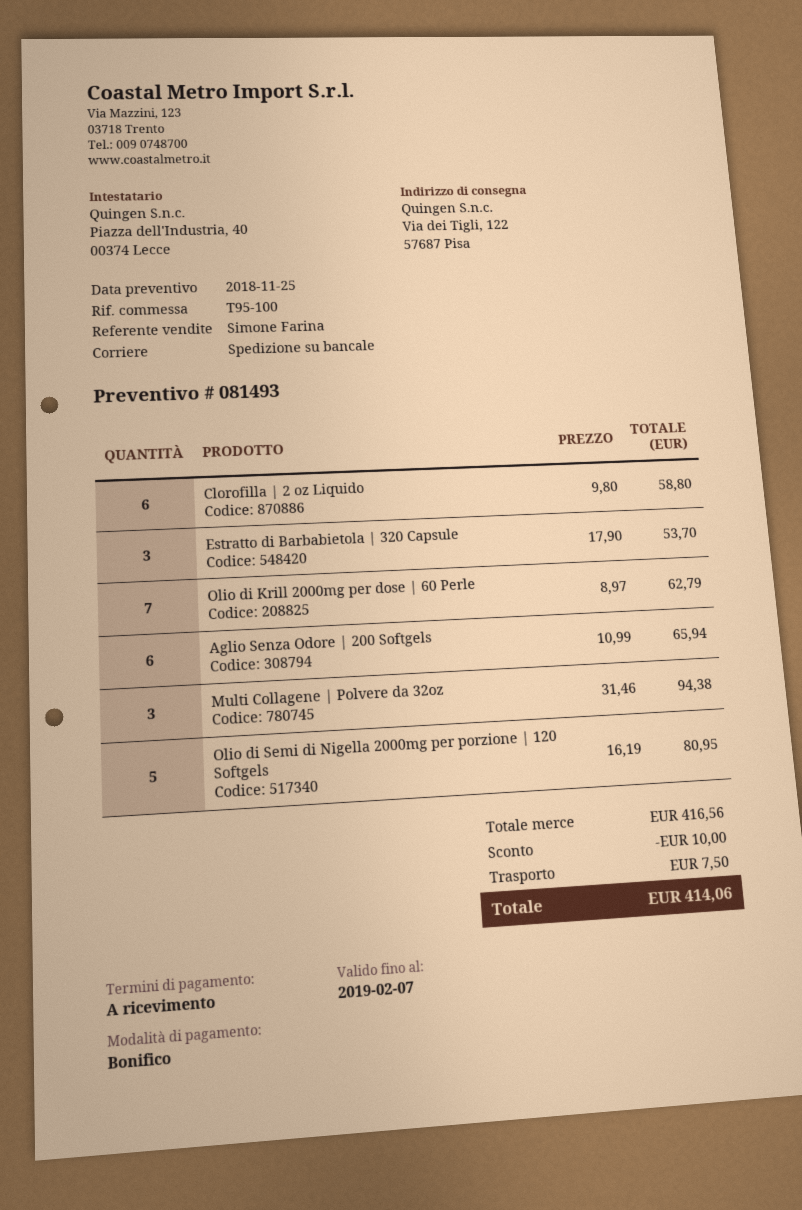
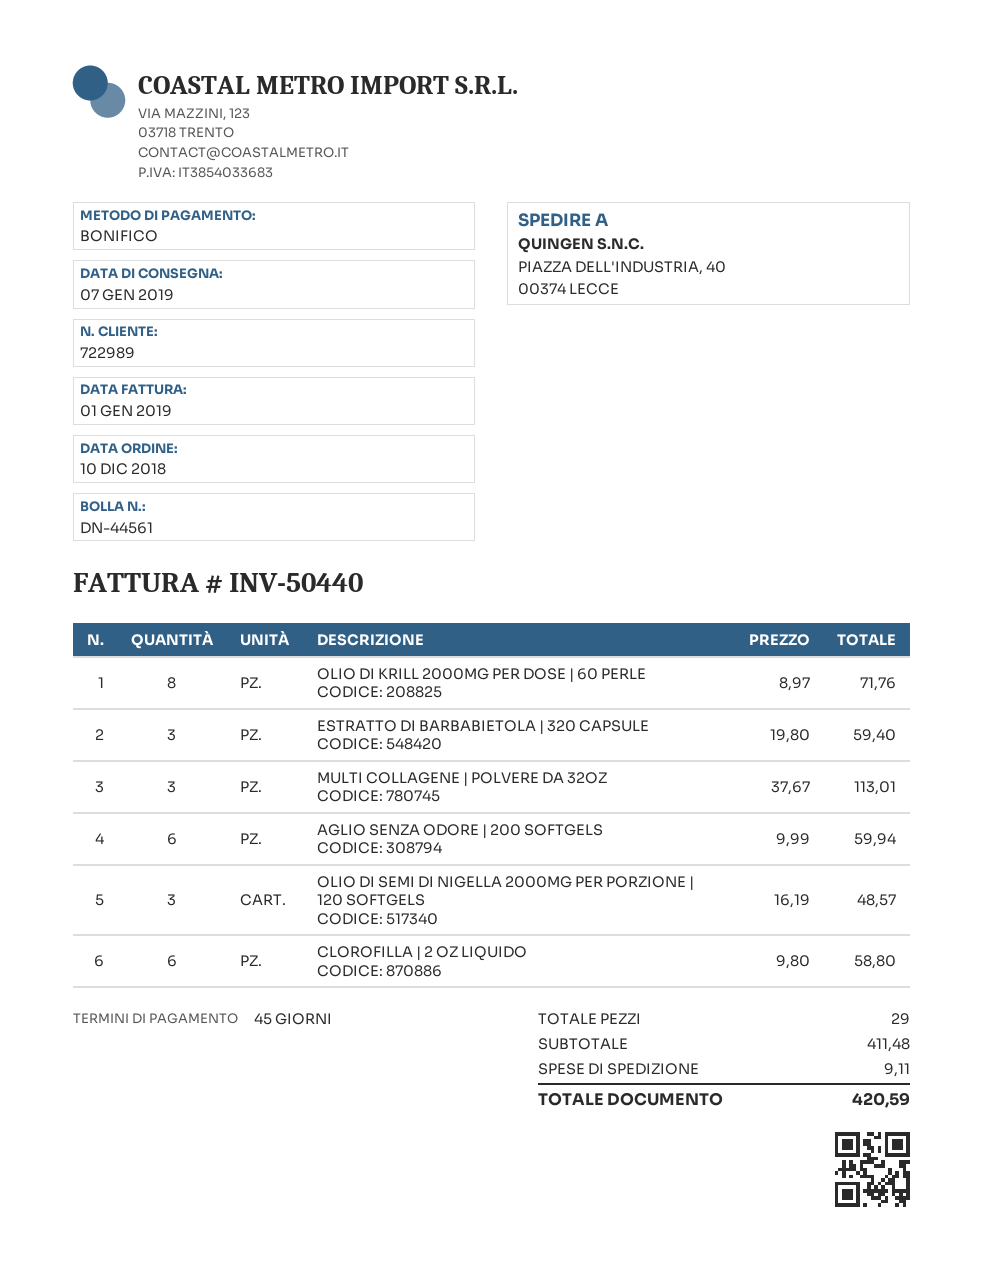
payment terms: on receipt -> 45 days
ship to: Via dei Tigli, 122, 57687 Pisa -> PIAZZA DELL'INDUSTRIA, 40, 00374 LECCE
Estratto di Barbabietola | 320 Capsule: 3 x 17.90 = 53.70 -> 3 x 19.80 = 59.40
Olio di Krill 2000mg per dose | 60 Perle: 7 x 8.97 = 62.79 -> 8 x 8.97 = 71.76
Aglio Senza Odore | 200 Softgels: 6 x 10.99 = 65.94 -> 6 x 9.99 = 59.94
Multi Collagene | Polvere da 32oz: 3 x 31.46 = 94.38 -> 3 x 37.67 = 113.01
Olio di Semi di Nigella 2000mg per porzione | 120 Softgels: 5 x 16.19 = 80.95 -> 3 x 16.19 = 48.57
subtotal: 416.56 -> 411.48
discount: 10.00 -> none
shipping: 7.50 -> 9.11
total: 414.06 -> 420.59

